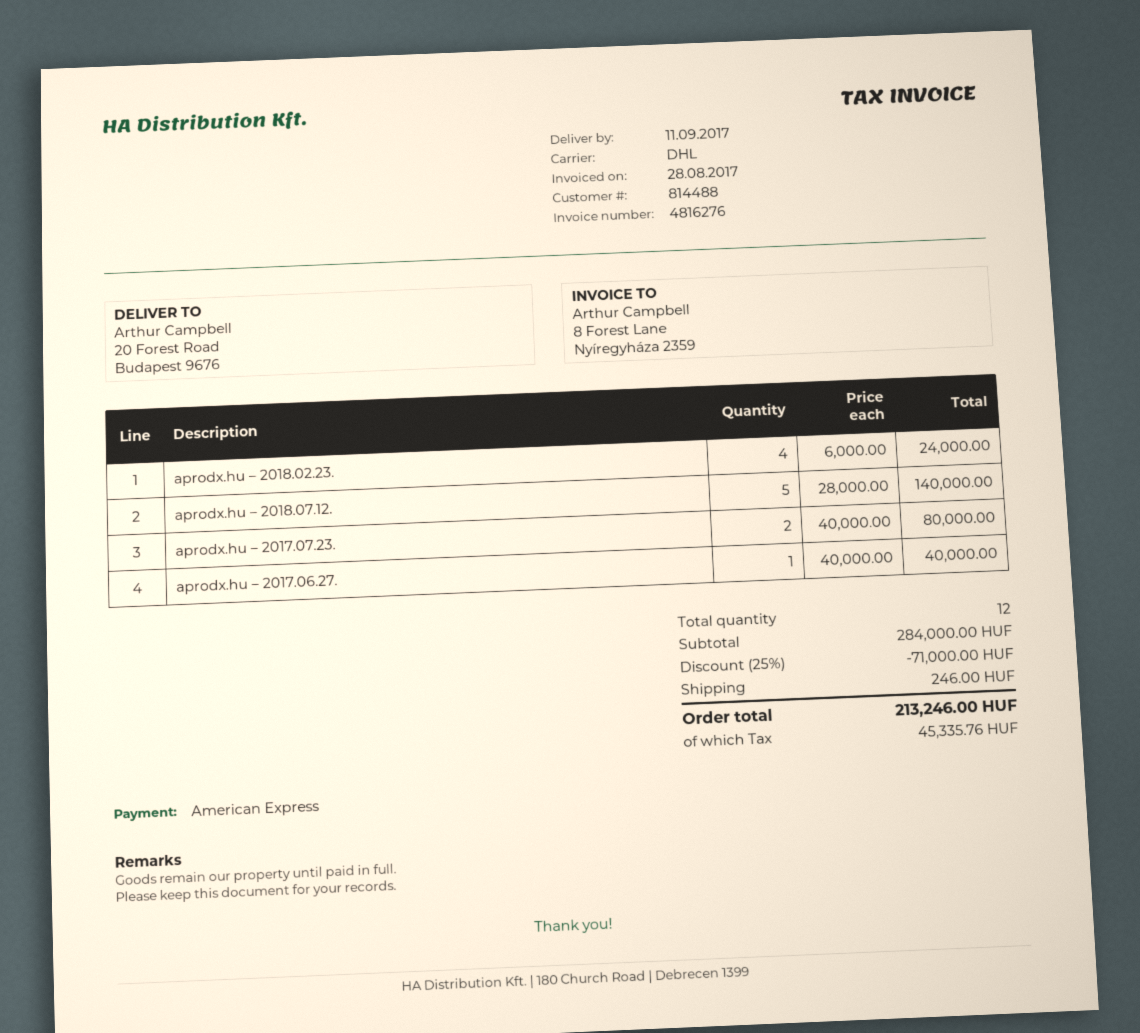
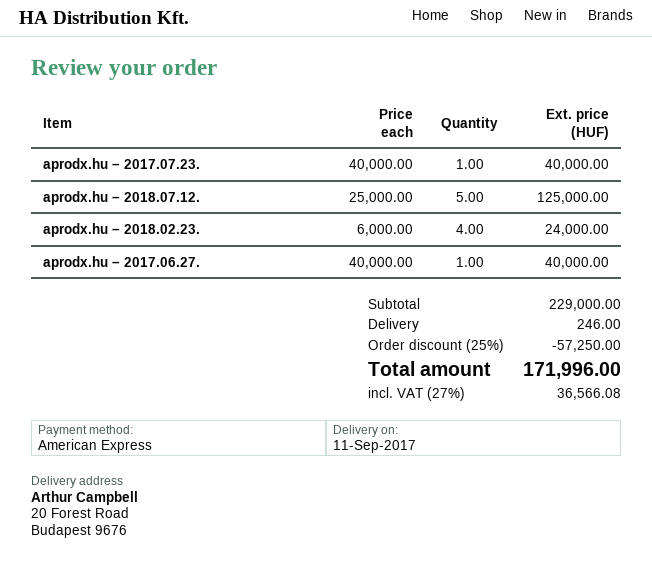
aprodx.hu – 2018.07.12.: 5 x 28000.00 = 140000.00 -> 5 x 25000.00 = 125000.00
aprodx.hu – 2017.07.23.: 2 x 40000.00 = 80000.00 -> 1 x 40000.00 = 40000.00
subtotal: 284000.00 -> 229000.00
discount: 25% = 71000.00 -> 25% = 57250.00
tax: 45335.76 -> 36566.08
total: 213246.00 -> 171996.00

